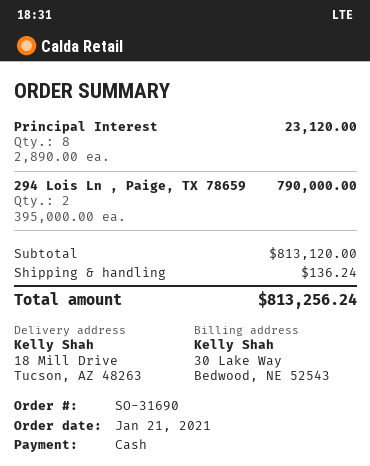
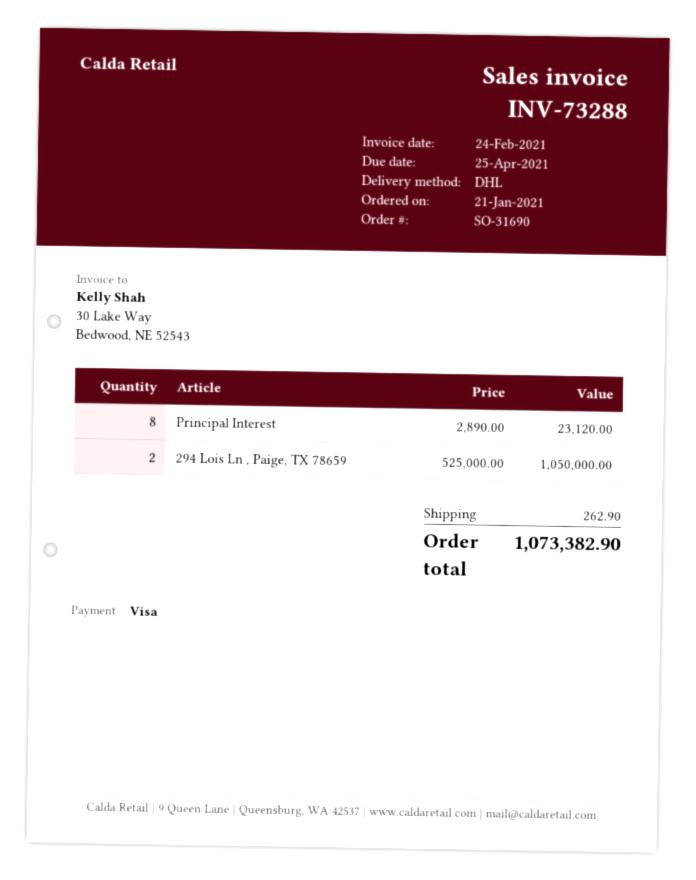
payment method: cash -> Visa
294 Lois Ln , Paige, TX 78659: 2 x 395000.00 = 790000.00 -> 2 x 525000.00 = 1050000.00
shipping: 136.24 -> 262.90
total: 813256.24 -> 1073382.90

